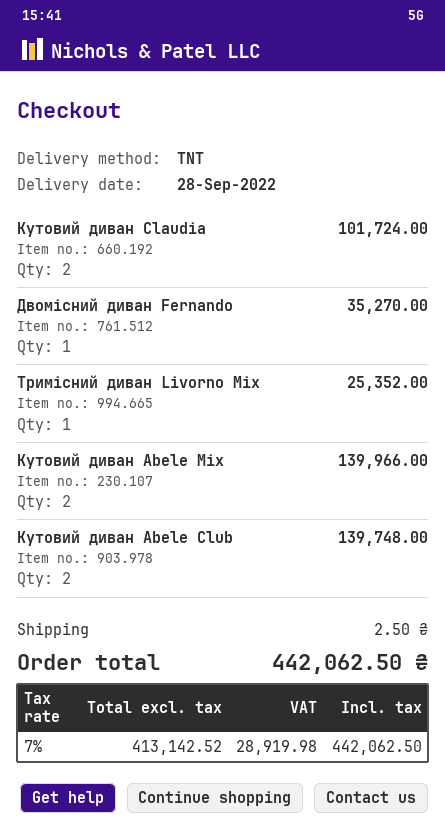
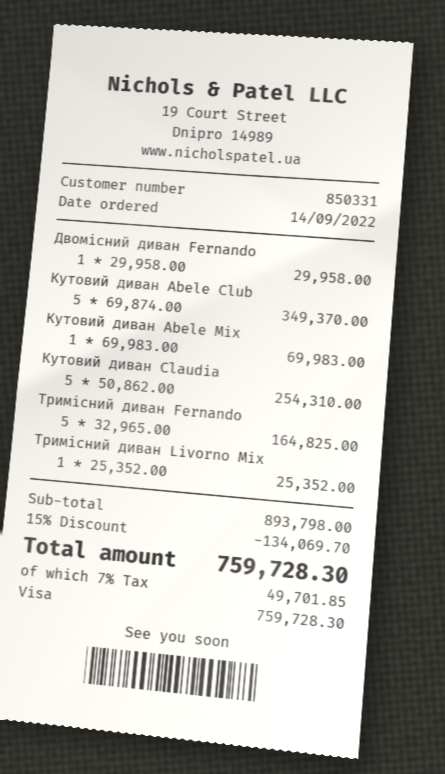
Кутовий диван Claudia: 2 for 101724.00 -> 5 for 254310.00
Двомісний диван Fernando: 1 for 35270.00 -> 1 for 29958.00
Кутовий диван Abele Mix: 2 for 139966.00 -> 1 for 69983.00
Кутовий диван Abele Club: 2 for 139748.00 -> 5 for 349370.00
Тримісний диван Fernando: none -> 5 for 164825.00
discount: none -> 15% = 134069.70
shipping: 2.50 -> none
tax: 7% = 28919.98 -> 7% = 49701.85
total: 442062.50 -> 759728.30

